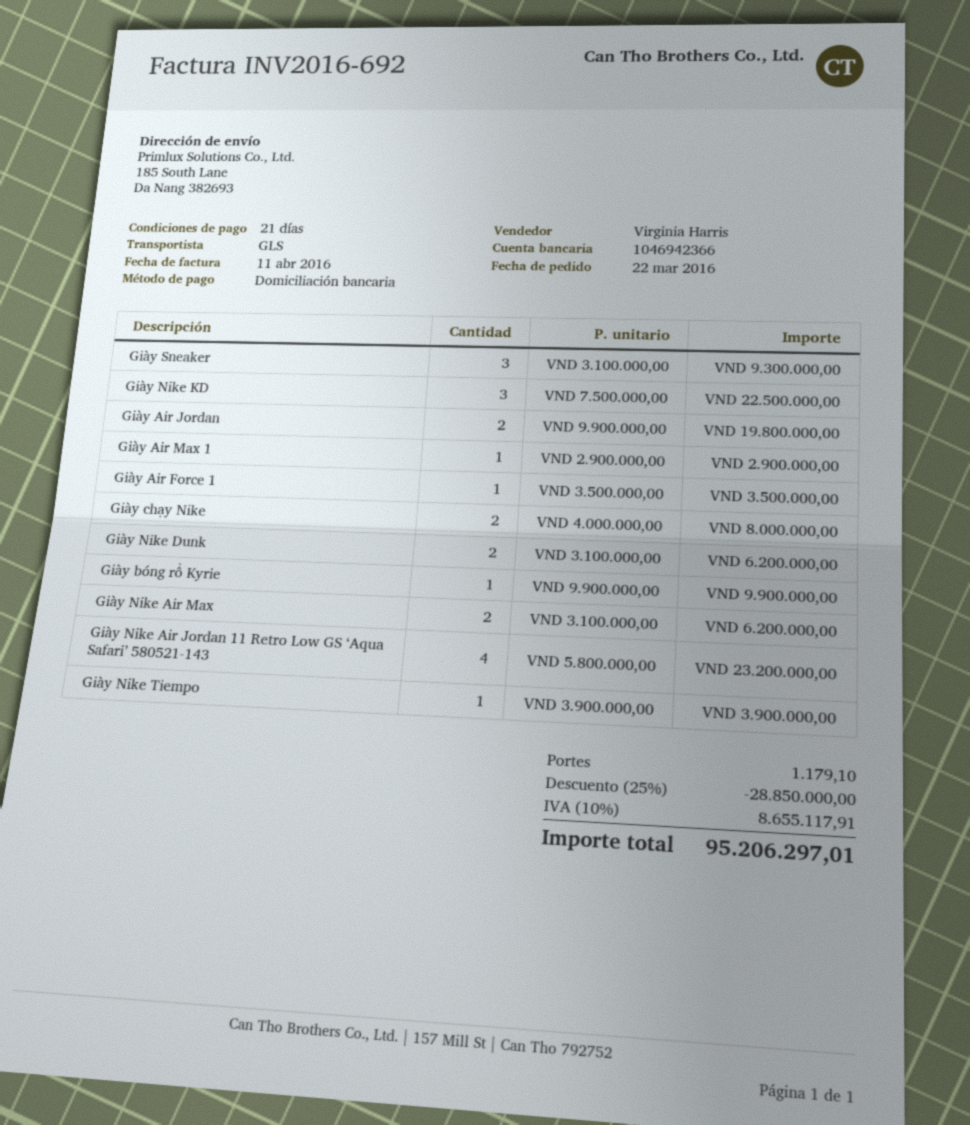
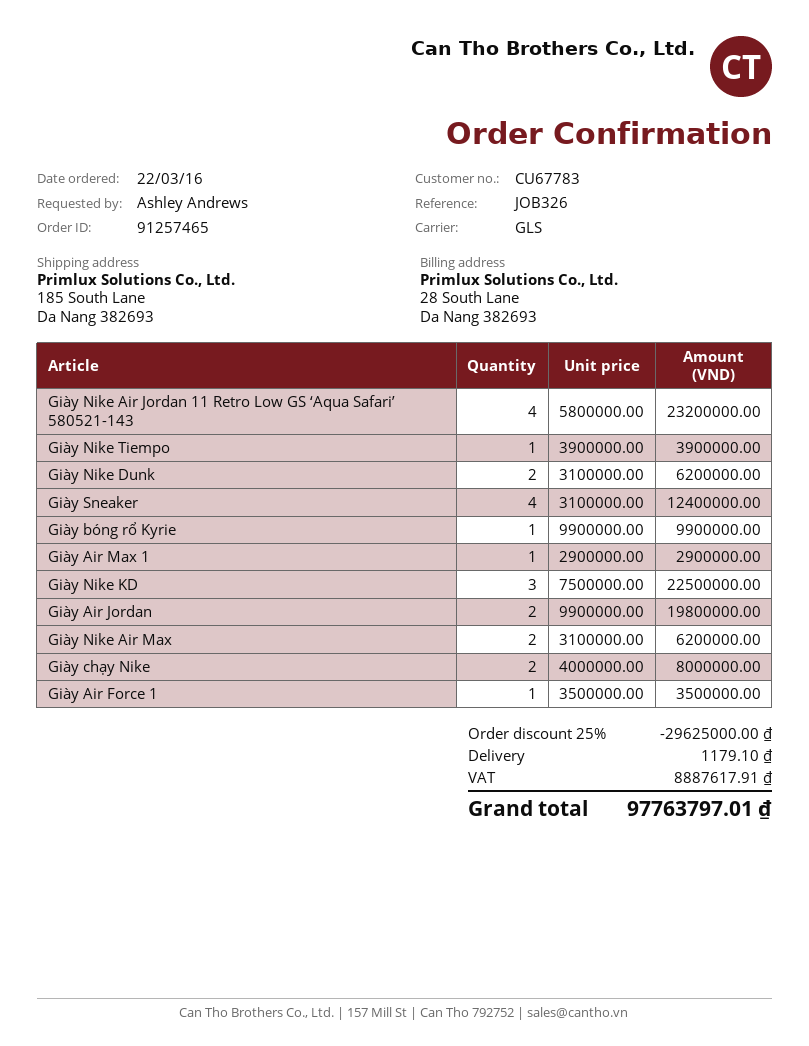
Giày Sneaker: 3 x 3100000.00 = 9300000.00 -> 4 x 3100000.00 = 12400000.00
discount: 25% = 28850000.00 -> 25% = 29625000.00
tax: 8655117.91 -> 8887617.91
total: 95206297.01 -> 97763797.01

